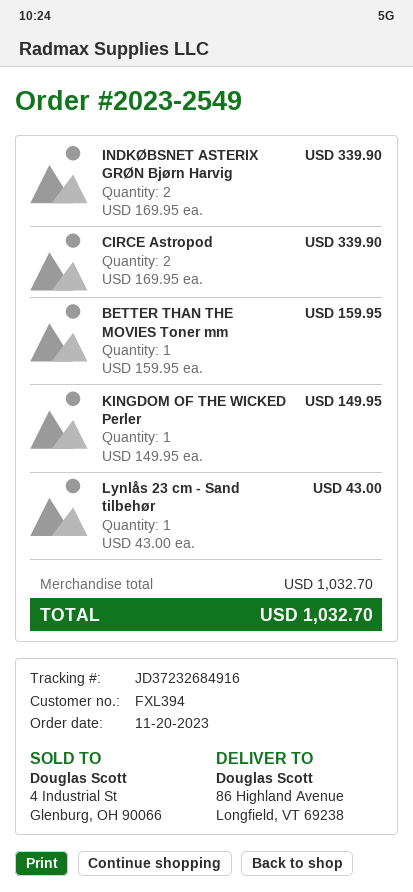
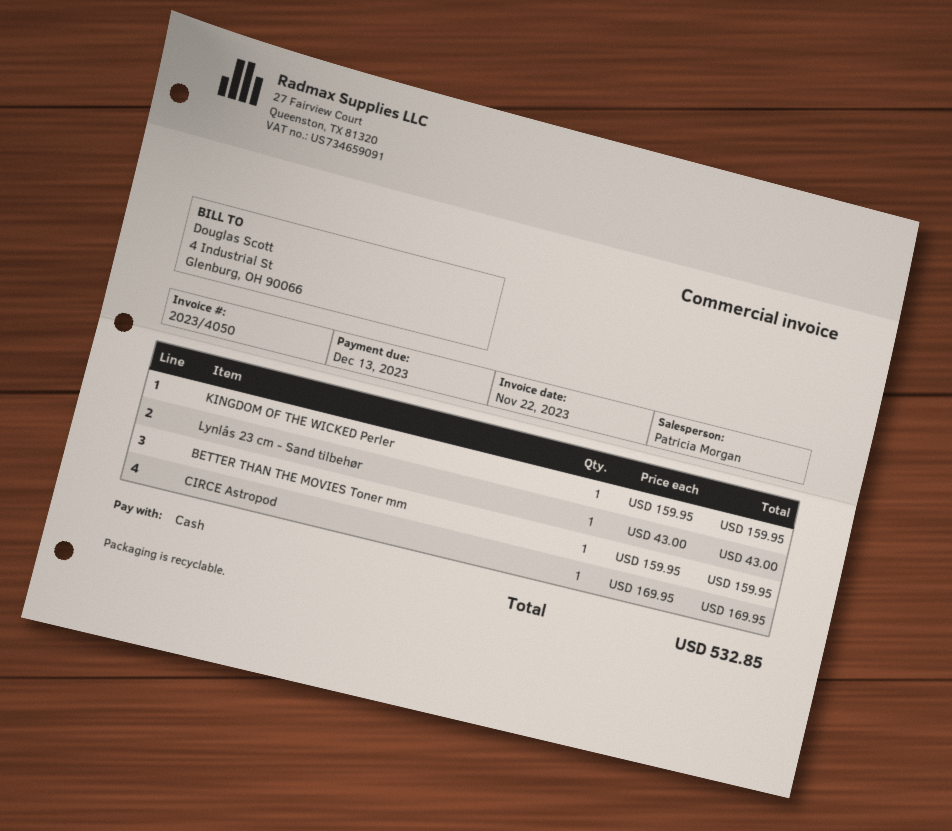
INDKØBSNET ASTERIX GRØN Bjørn Harvig: 2 x 169.95 = 339.90 -> none
CIRCE Astropod: 2 x 169.95 = 339.90 -> 1 x 169.95 = 169.95
KINGDOM OF THE WICKED Perler: 1 x 149.95 = 149.95 -> 1 x 159.95 = 159.95
total: 1032.70 -> 532.85

